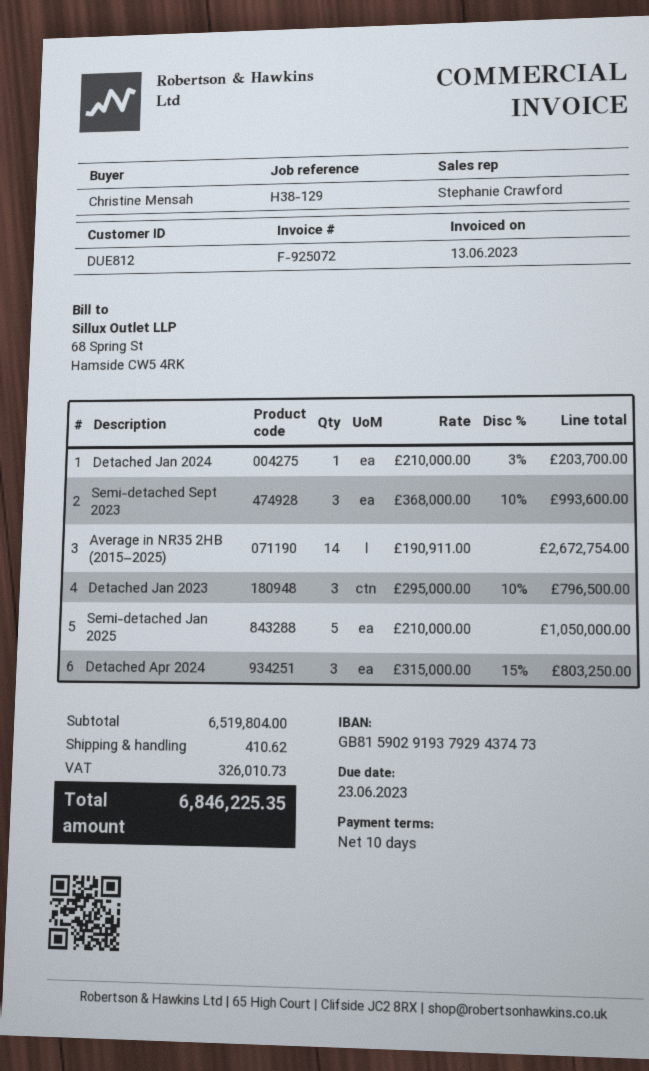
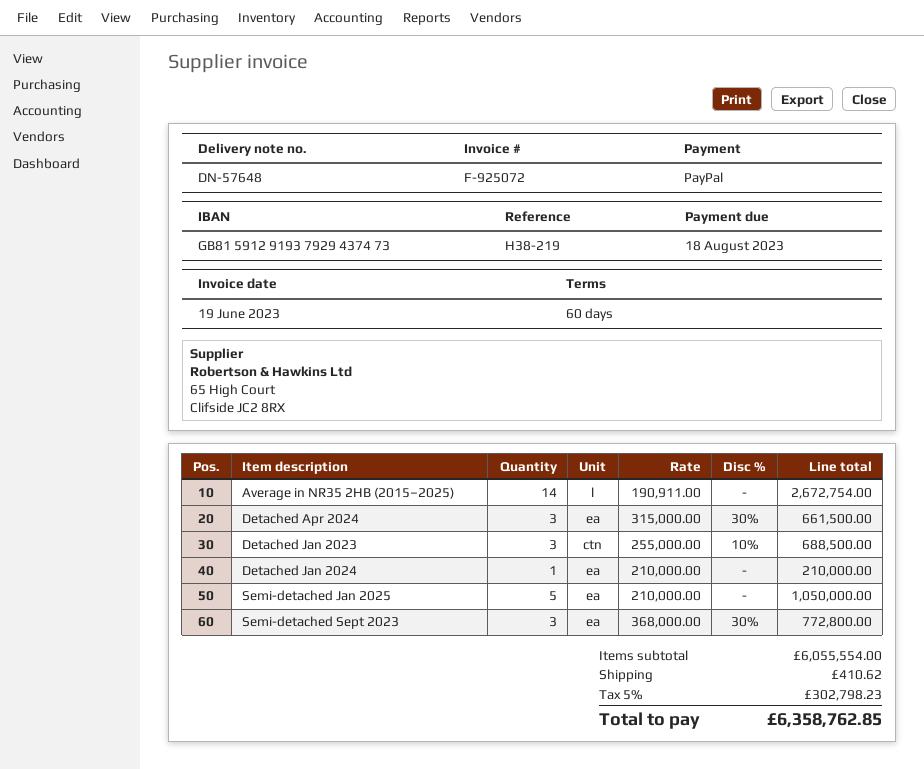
invoice date: 2023-06-13 -> 2023-06-19
payment terms: 10 days -> 60 days
due date: 2023-06-23 -> 2023-08-18
reference: H38-129 -> H38-219
bank account: GB81590291937929437473 -> GB81591291937929437473
Detached Jan 2024: 1 x 210000.00 - 3% = 203700.00 -> 1 x 210000.00 = 210000.00
Semi-detached Sept 2023: 3 x 368000.00 - 10% = 993600.00 -> 3 x 368000.00 - 30% = 772800.00
Detached Jan 2023: 3 x 295000.00 - 10% = 796500.00 -> 3 x 255000.00 - 10% = 688500.00
Detached Apr 2024: 3 x 315000.00 - 15% = 803250.00 -> 3 x 315000.00 - 30% = 661500.00
subtotal: 6519804.00 -> 6055554.00
tax: 326010.73 -> 302798.23
total: 6846225.35 -> 6358762.85

